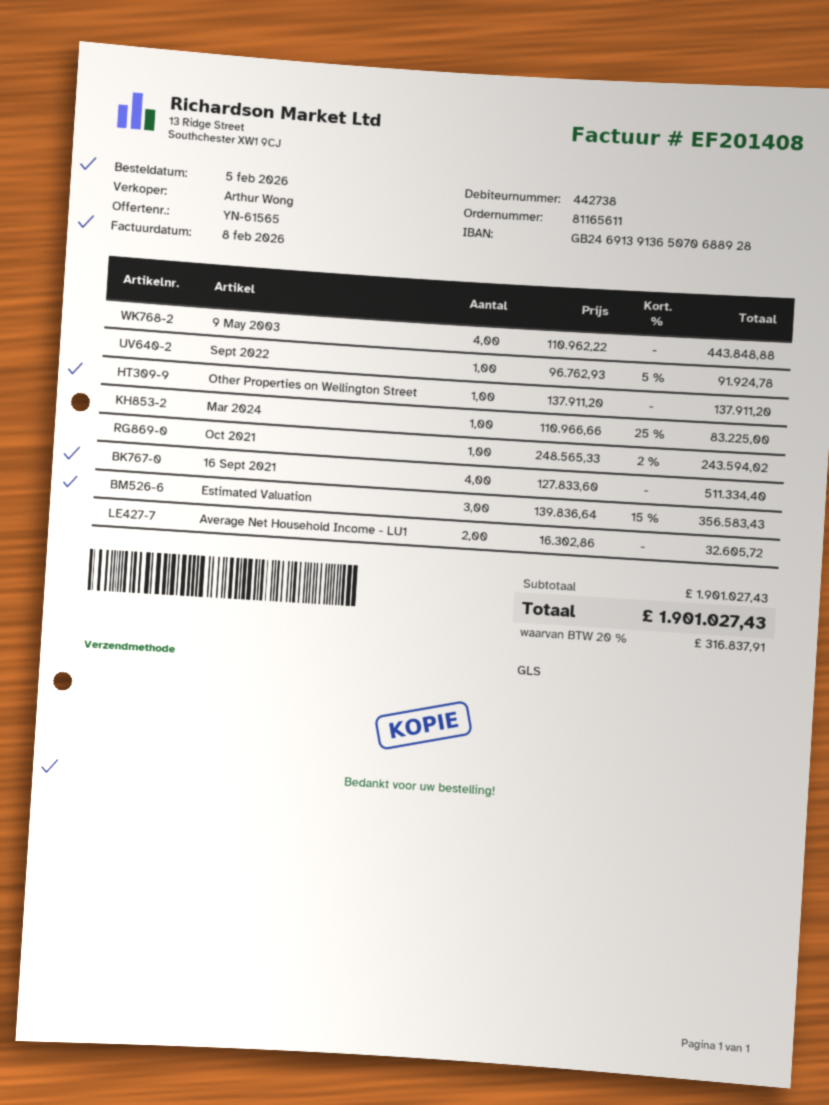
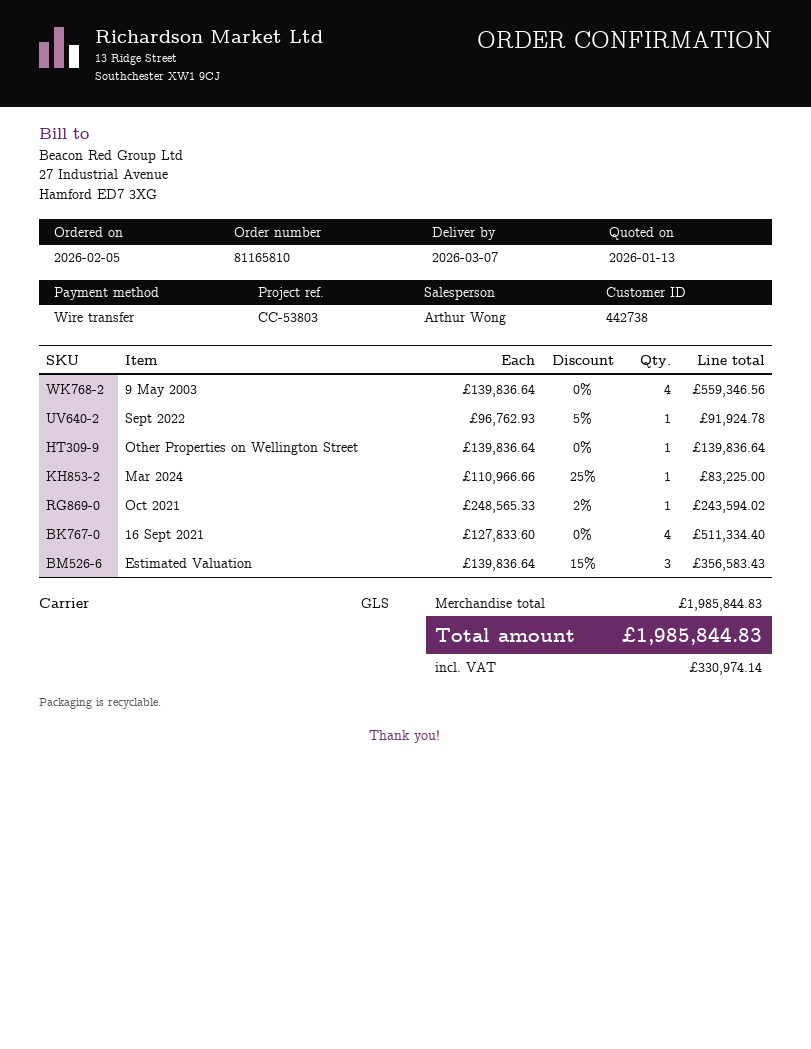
order number: 81165611 -> 81165810
9 May 2003: 4 x 110962.22 = 443848.88 -> 4 x 139836.64 = 559346.56
Other Properties on Wellington Street: 1 x 137911.20 = 137911.20 -> 1 x 139836.64 = 139836.64
Average Net Household Income - LU1: 2 x 16302.86 = 32605.72 -> none
subtotal: 1901027.43 -> 1985844.83
tax: 316837.91 -> 330974.14
total: 1901027.43 -> 1985844.83

